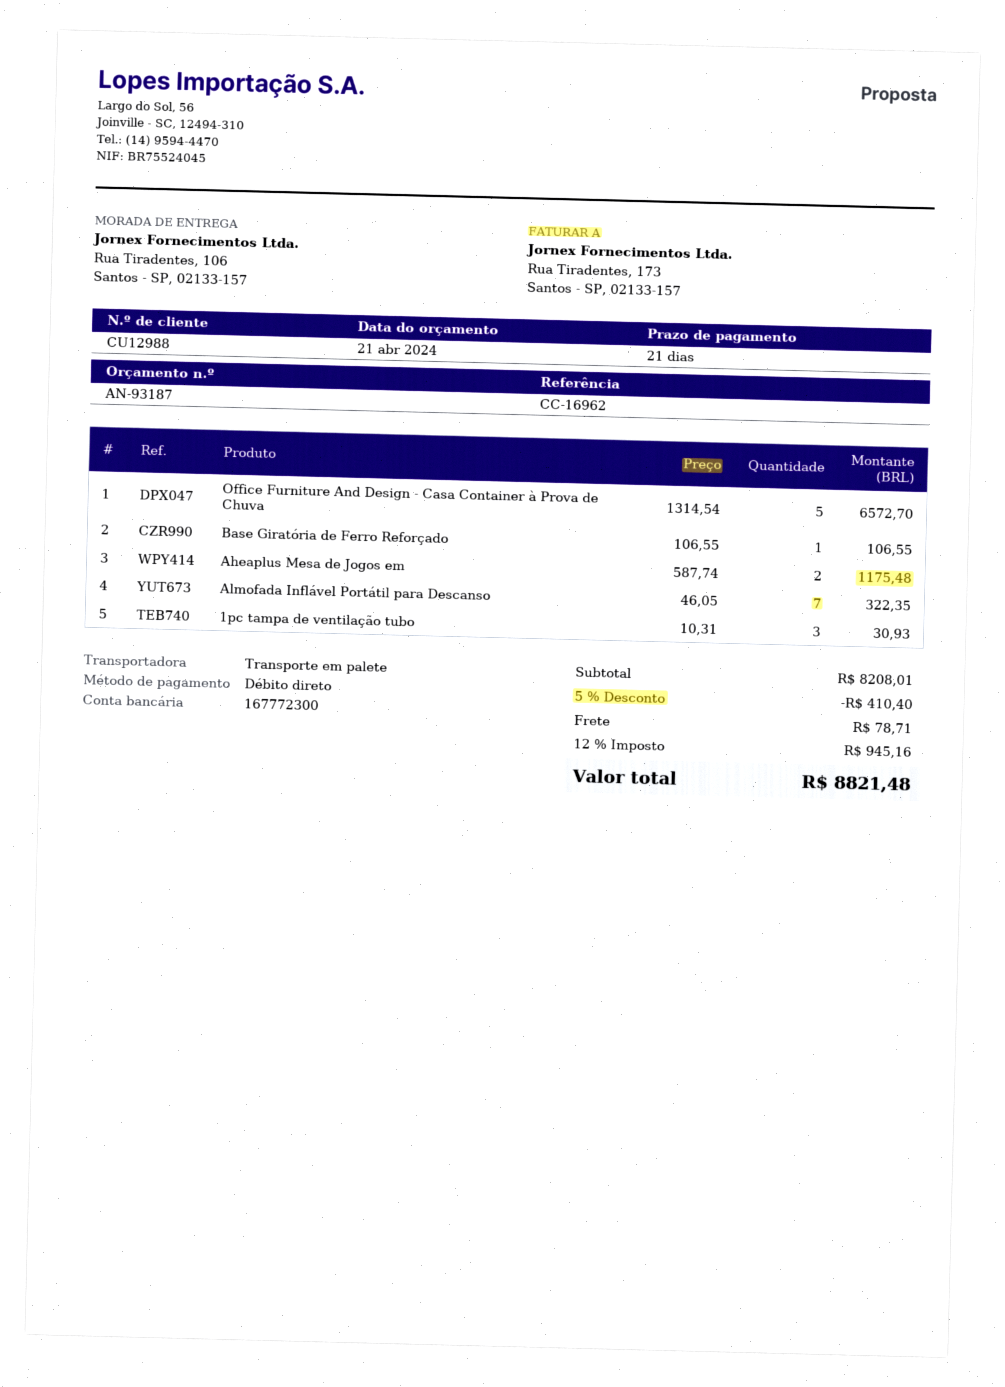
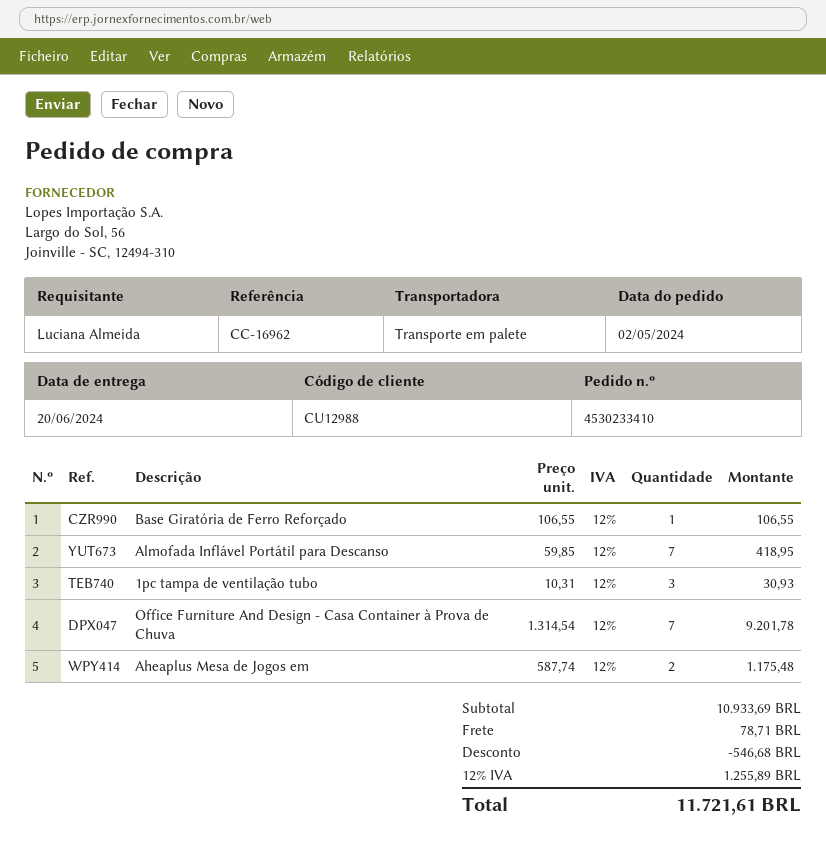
Office Furniture And Design - Casa Container à Prova de Chuva: 5 x 1314.54 = 6572.70 -> 7 x 1314.54 = 9201.78
Almofada Inflável Portátil para Descanso: 7 x 46.05 = 322.35 -> 7 x 59.85 = 418.95
subtotal: 8208.01 -> 10933.69
discount: 410.40 -> 546.68
tax: 12% = 945.16 -> 12% = 1255.89
total: 8821.48 -> 11721.61

